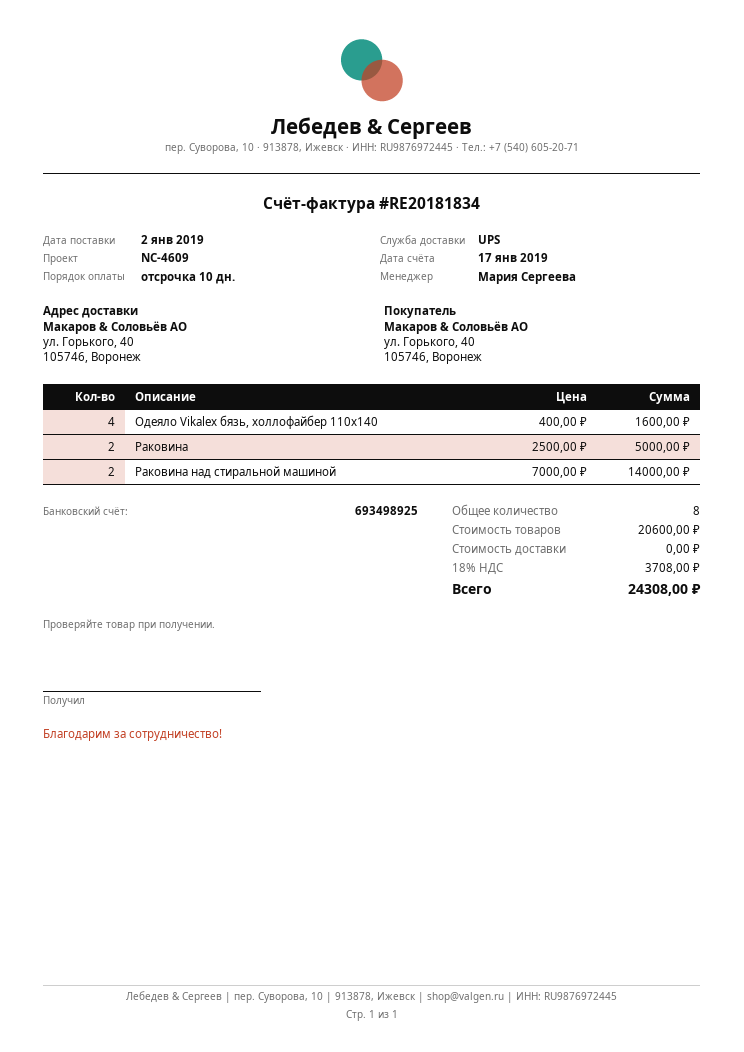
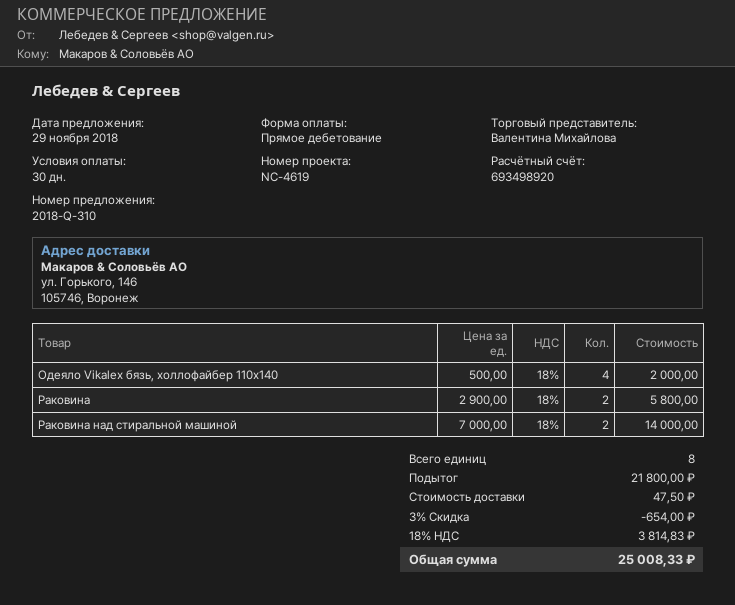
payment terms: 10 days -> 30 days
reference: NC-4609 -> NC-4619
sales rep: Мария Сергеева -> Валентина Михайлова
bank account: 693498925 -> 693498920
ship to: ул. Горького, 40, 105746, Воронеж -> ул. Горького, 146, 105746, Воронеж
Одеяло Vikalex бязь, холлофайбер 110х140: 4 x 400.00 = 1600.00 -> 4 x 500.00 = 2000.00
Раковина: 2 x 2500.00 = 5000.00 -> 2 x 2900.00 = 5800.00
subtotal: 20600.00 -> 21800.00
discount: none -> 3% = 654.00
shipping: 0.00 -> 47.50
tax: 18% = 3708.00 -> 18% = 3814.83
total: 24308.00 -> 25008.33

